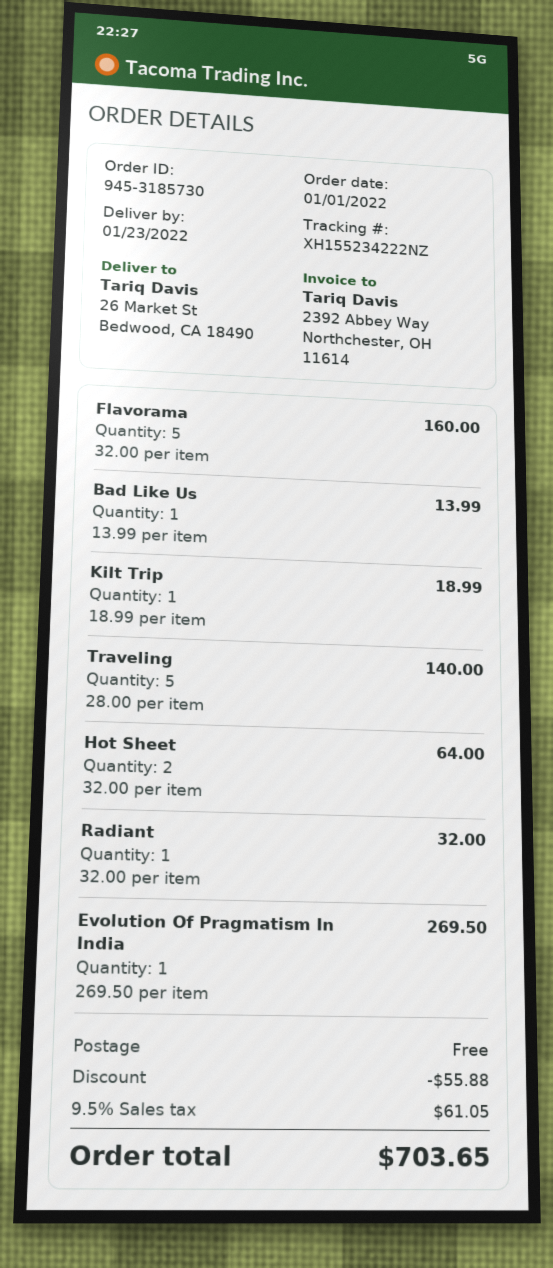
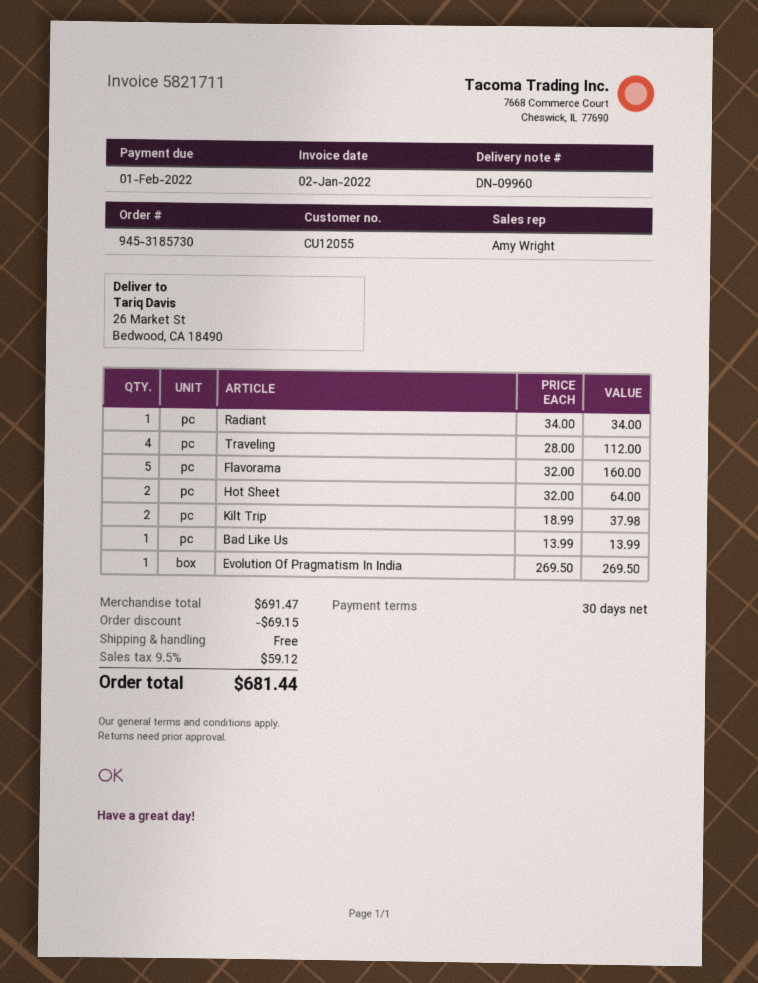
Kilt Trip: 1 x 18.99 = 18.99 -> 2 x 18.99 = 37.98
Traveling: 5 x 28.00 = 140.00 -> 4 x 28.00 = 112.00
Radiant: 1 x 32.00 = 32.00 -> 1 x 34.00 = 34.00
discount: 55.88 -> 69.15
tax: 9.5% = 61.05 -> 9.5% = 59.12
total: 703.65 -> 681.44

